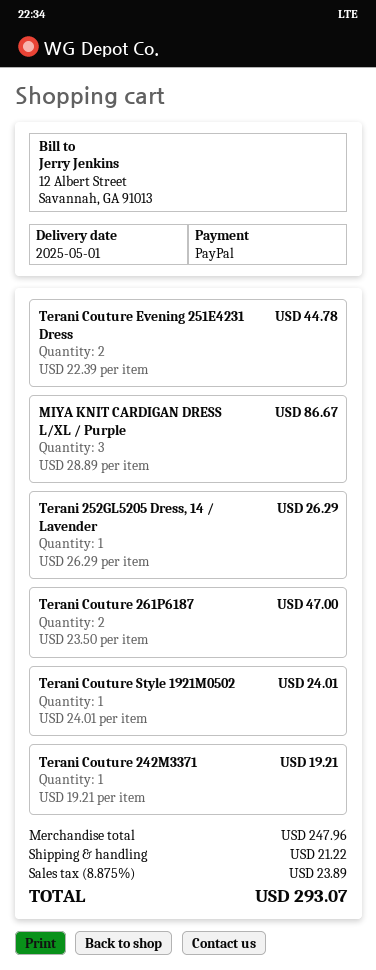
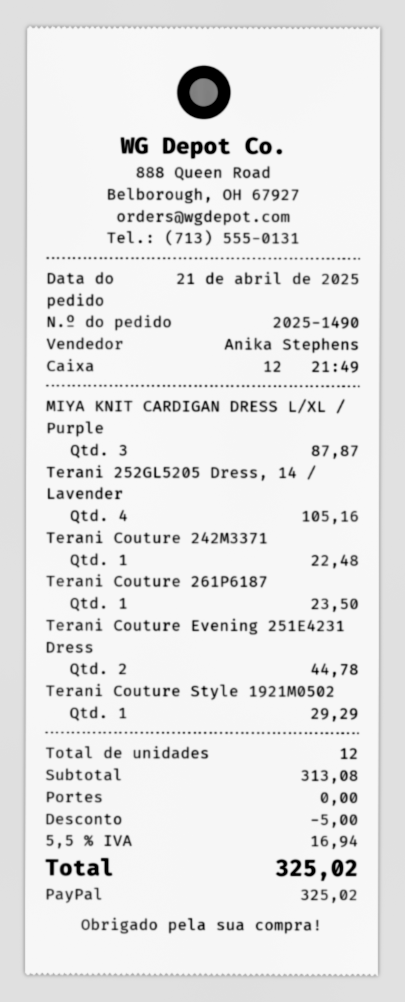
MIYA KNIT CARDIGAN DRESS L/XL / Purple: 3 for 86.67 -> 3 for 87.87
Terani 252GL5205 Dress, 14 / Lavender: 1 for 26.29 -> 4 for 105.16
Terani Couture 261P6187: 2 for 47.00 -> 1 for 23.50
Terani Couture Style 1921M0502: 1 for 24.01 -> 1 for 29.29
Terani Couture 242M3371: 1 for 19.21 -> 1 for 22.48
subtotal: 247.96 -> 313.08
discount: none -> 5.00
shipping: 21.22 -> 0.00
tax: 8.875% = 23.89 -> 5.5% = 16.94
total: 293.07 -> 325.02

